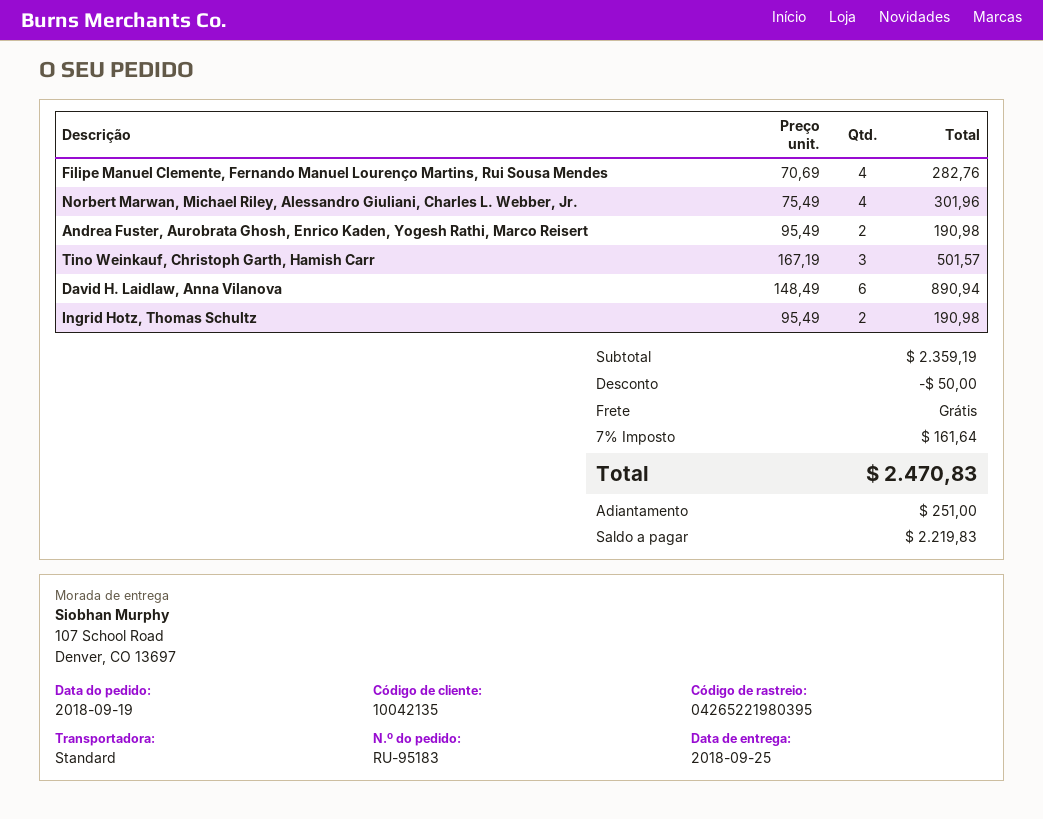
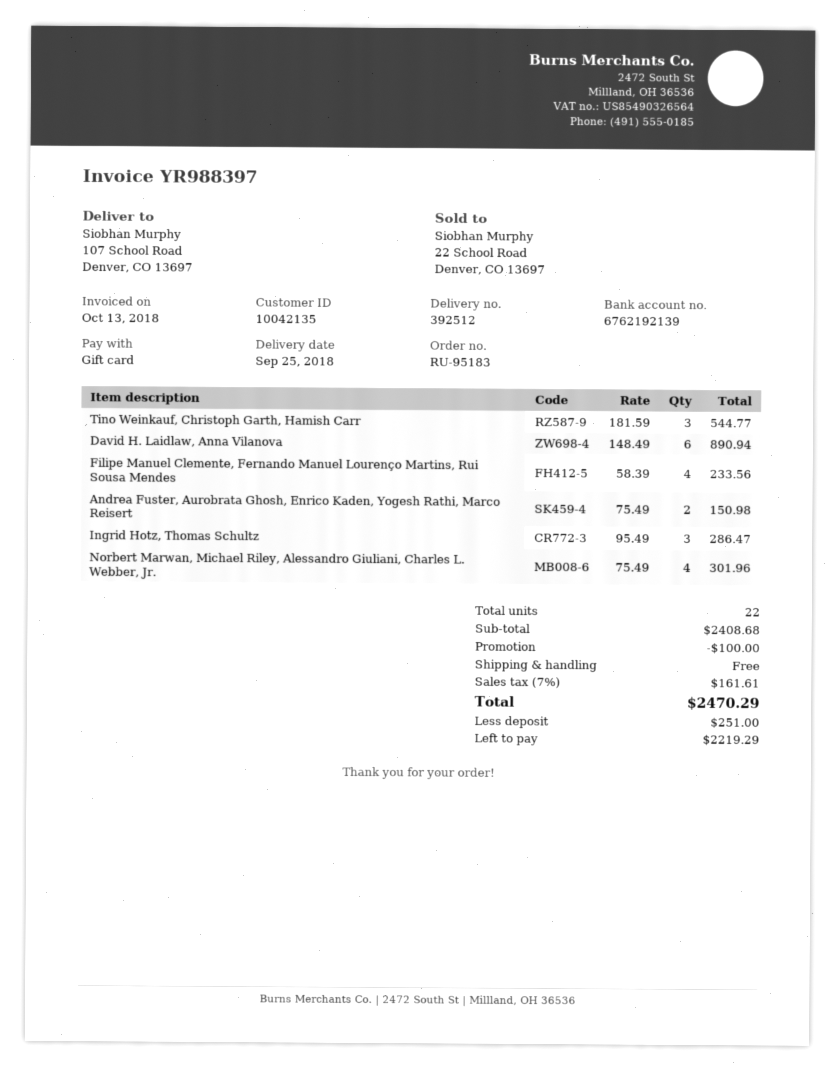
Filipe Manuel Clemente, Fernando Manuel Lourenço Martins, Rui Sousa Mendes: 4 x 70.69 = 282.76 -> 4 x 58.39 = 233.56
Andrea Fuster, Aurobrata Ghosh, Enrico Kaden, Yogesh Rathi, Marco Reisert: 2 x 95.49 = 190.98 -> 2 x 75.49 = 150.98
Tino Weinkauf, Christoph Garth, Hamish Carr: 3 x 167.19 = 501.57 -> 3 x 181.59 = 544.77
Ingrid Hotz, Thomas Schultz: 2 x 95.49 = 190.98 -> 3 x 95.49 = 286.47
subtotal: 2359.19 -> 2408.68
discount: 50.00 -> 100.00
tax: 7% = 161.64 -> 7% = 161.61
total: 2470.83 -> 2470.29
balance: 2219.83 -> 2219.29

